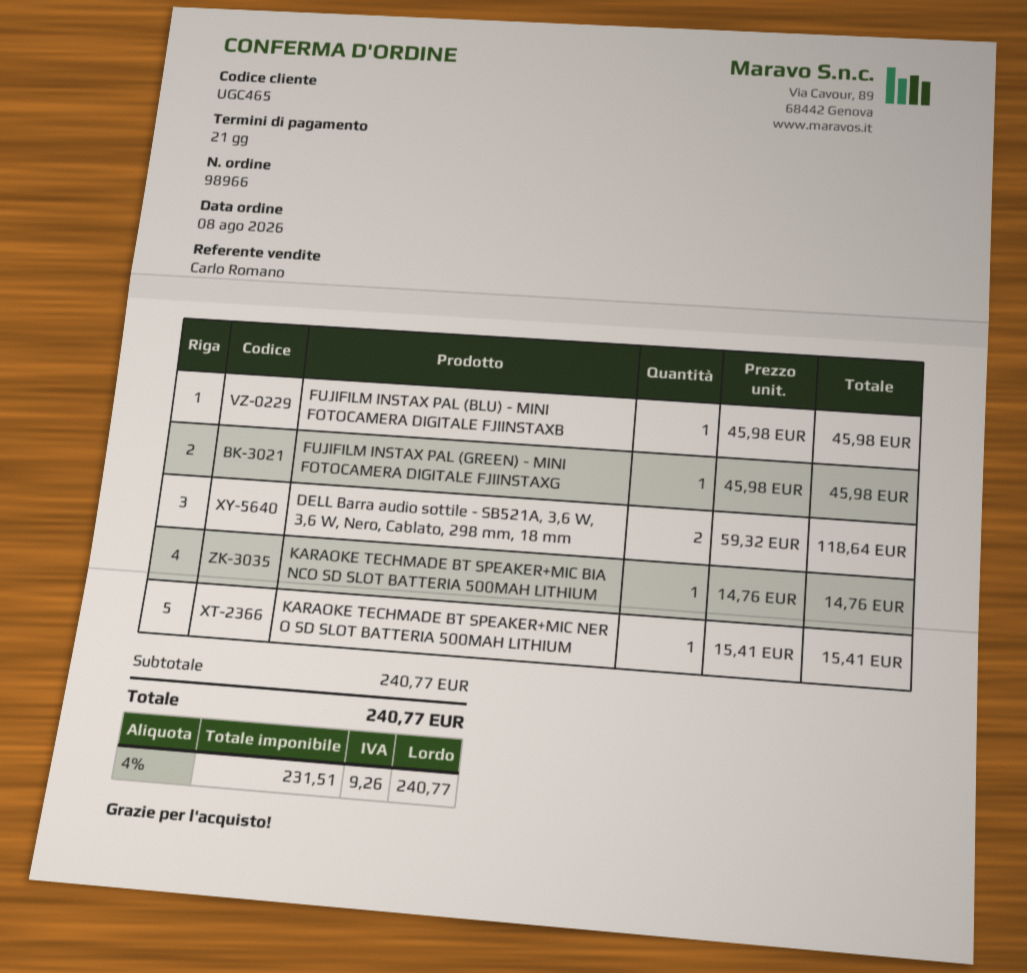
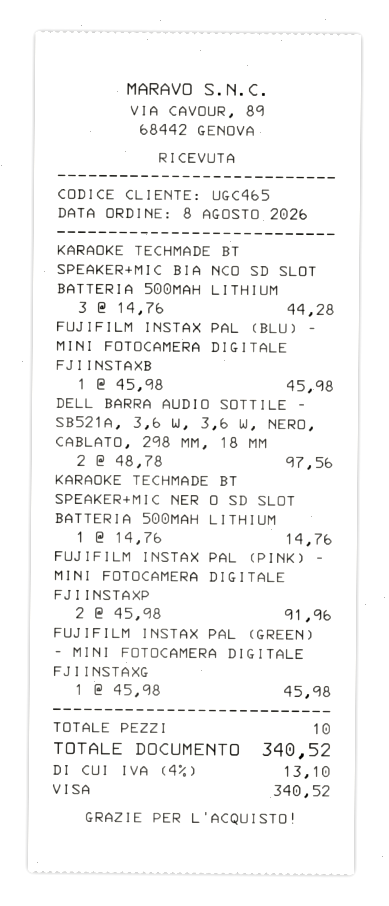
DELL Barra audio sottile - SB521A, 3,6 W, 3,6 W, Nero, Cablato, 298 mm, 18 mm: 2 x 59.32 = 118.64 -> 2 x 48.78 = 97.56
KARAOKE TECHMADE BT SPEAKER+MIC BIA NCO SD SLOT BATTERIA 500MAH LITHIUM: 1 x 14.76 = 14.76 -> 3 x 14.76 = 44.28
KARAOKE TECHMADE BT SPEAKER+MIC NER O SD SLOT BATTERIA 500MAH LITHIUM: 1 x 15.41 = 15.41 -> 1 x 14.76 = 14.76
FUJIFILM INSTAX PAL (PINK) - MINI FOTOCAMERA DIGITALE FJIINSTAXP: none -> 2 x 45.98 = 91.96
tax: 4% = 9.26 -> 4% = 13.10
total: 240.77 -> 340.52

